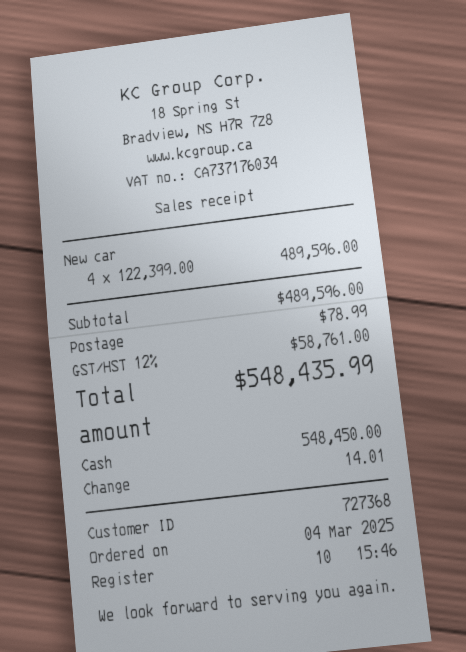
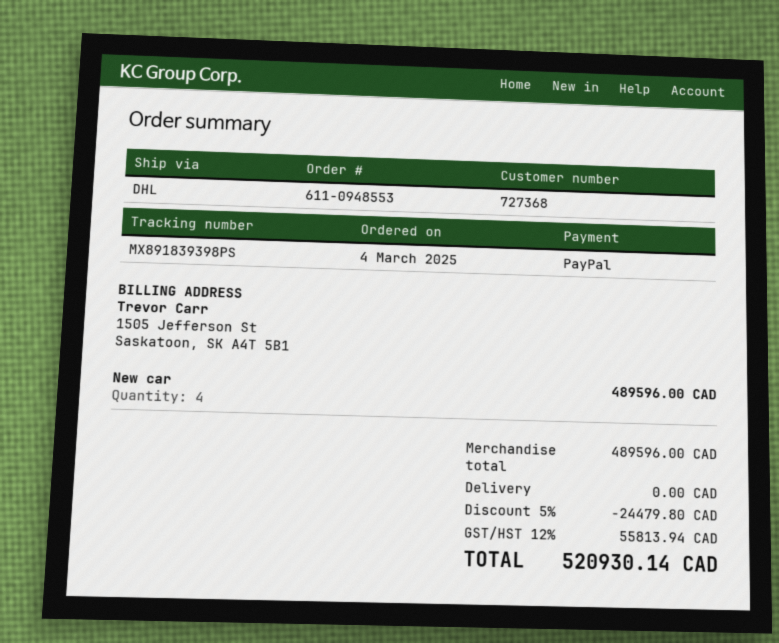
payment method: cash -> PayPal
discount: none -> 5% = 24479.80
shipping: 78.99 -> 0.00
tax: 12% = 58761.00 -> 12% = 55813.94
total: 548435.99 -> 520930.14

